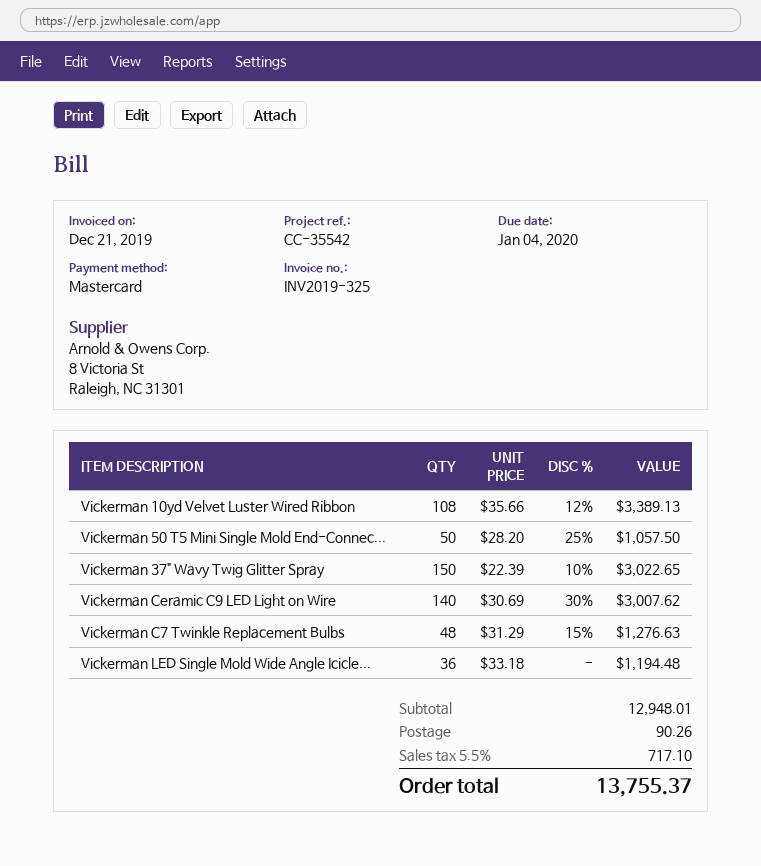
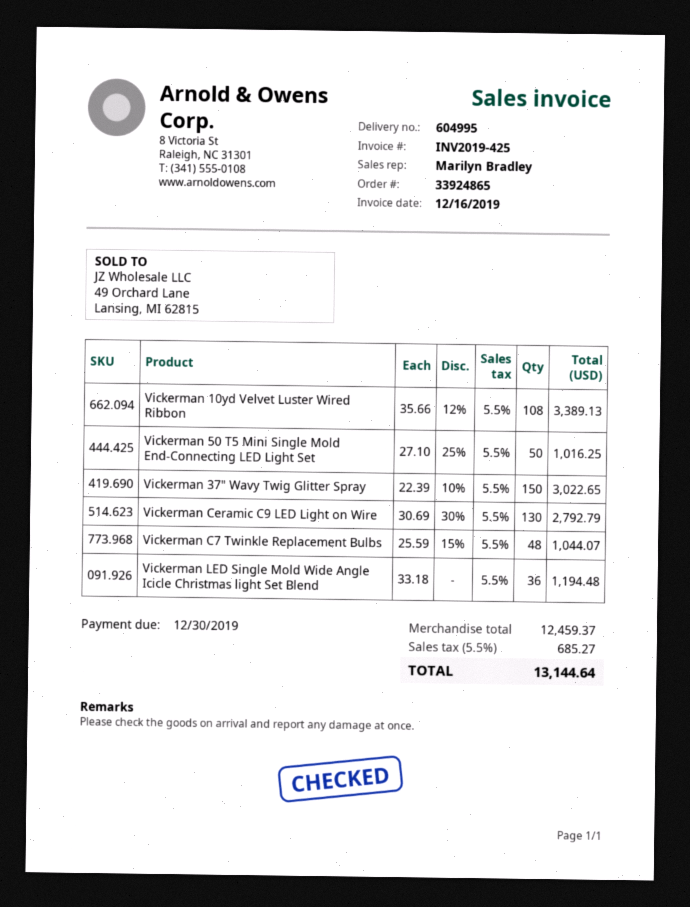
invoice number: INV2019-325 -> INV2019-425
invoice date: 2019-12-21 -> 2019-12-16
due date: 2020-01-04 -> 2019-12-30
Vickerman 50 T5 Mini Single Mold End-Connec...: 50 x 28.20 - 25% = 1057.50 -> 50 x 27.10 - 25% = 1016.25
Vickerman Ceramic C9 LED Light on Wire: 140 x 30.69 - 30% = 3007.62 -> 130 x 30.69 - 30% = 2792.79
Vickerman C7 Twinkle Replacement Bulbs: 48 x 31.29 - 15% = 1276.63 -> 48 x 25.59 - 15% = 1044.07
subtotal: 12948.01 -> 12459.37
shipping: 90.26 -> none
tax: 5.5% = 717.10 -> 5.5% = 685.27
total: 13755.37 -> 13144.64

